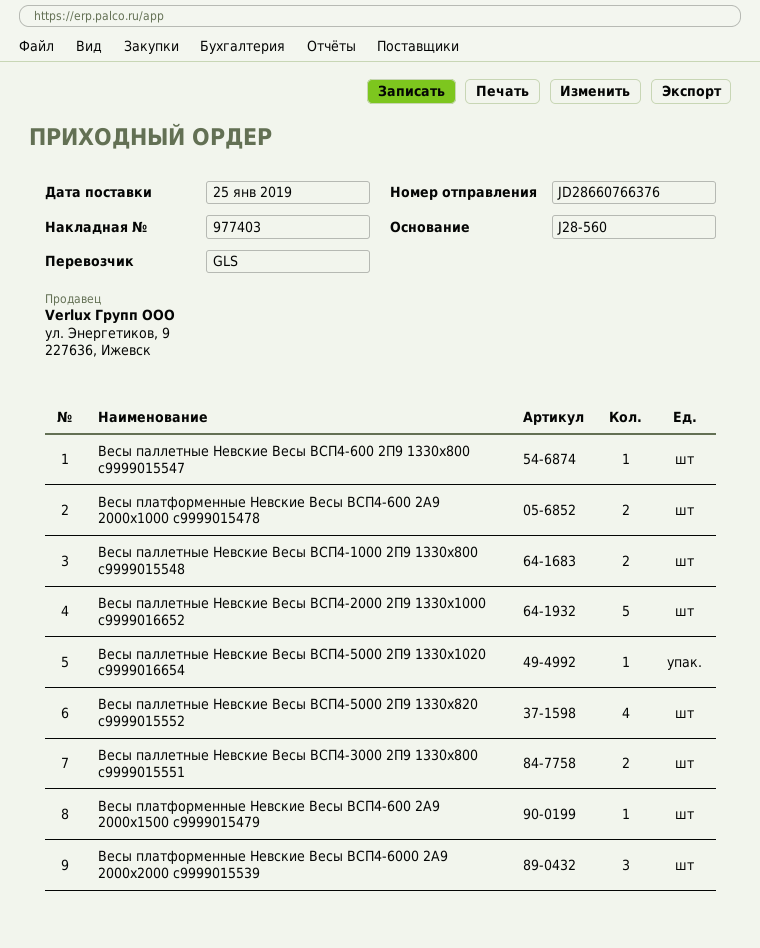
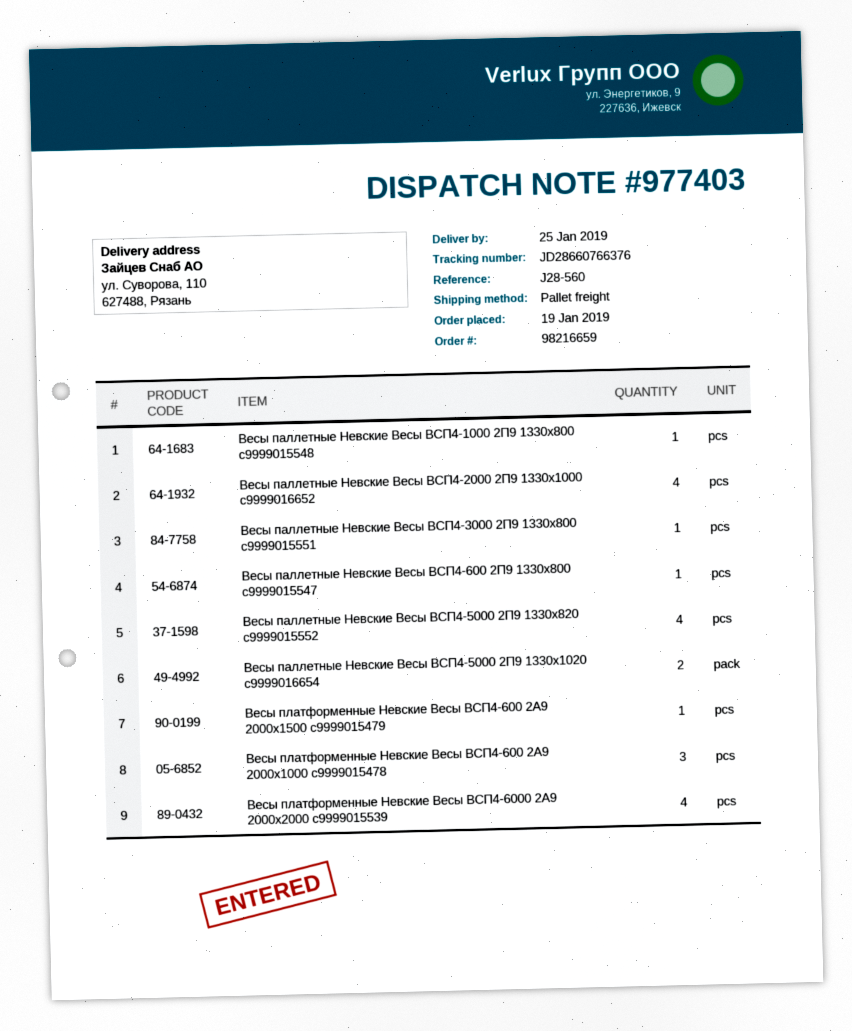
shipping method: GLS -> pallet freight
Весы платформенные Невские Весы ВСП4-600 2А9 2000х1000 с9999015478: 2 -> 3
Весы паллетные Невские Весы ВСП4-1000 2П9 1330х800 с9999015548: 2 -> 1
Весы паллетные Невские Весы ВСП4-2000 2П9 1330х1000 с9999016652: 5 -> 4
Весы паллетные Невские Весы ВСП4-5000 2П9 1330х1020 с9999016654: 1 -> 2
Весы паллетные Невские Весы ВСП4-3000 2П9 1330х800 с9999015551: 2 -> 1
Весы платформенные Невские Весы ВСП4-6000 2А9 2000х2000 с9999015539: 3 -> 4

